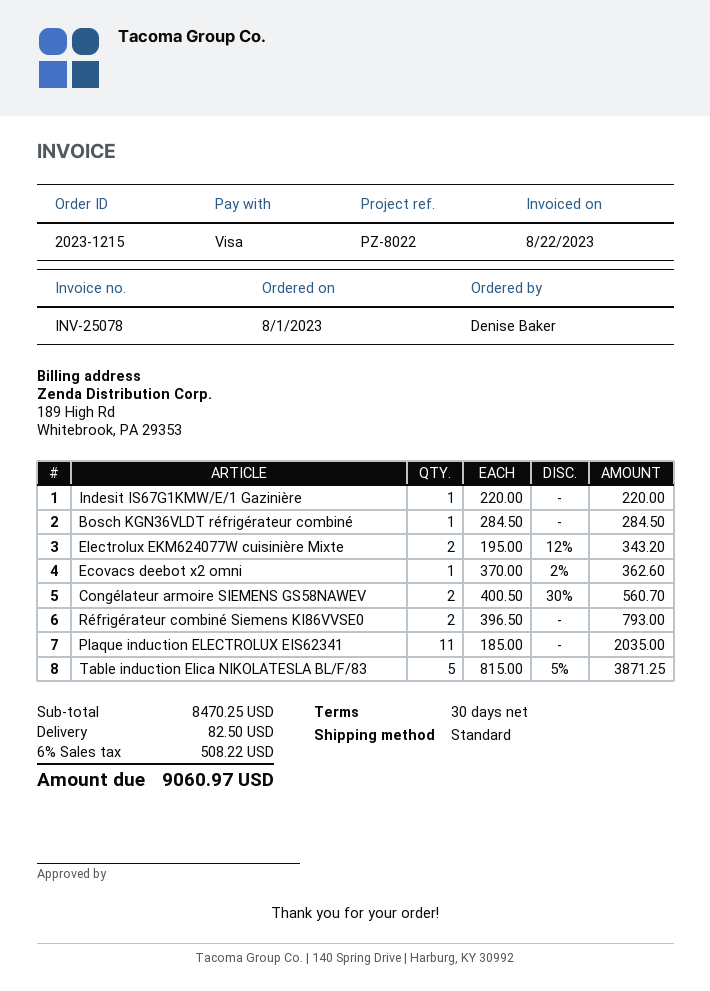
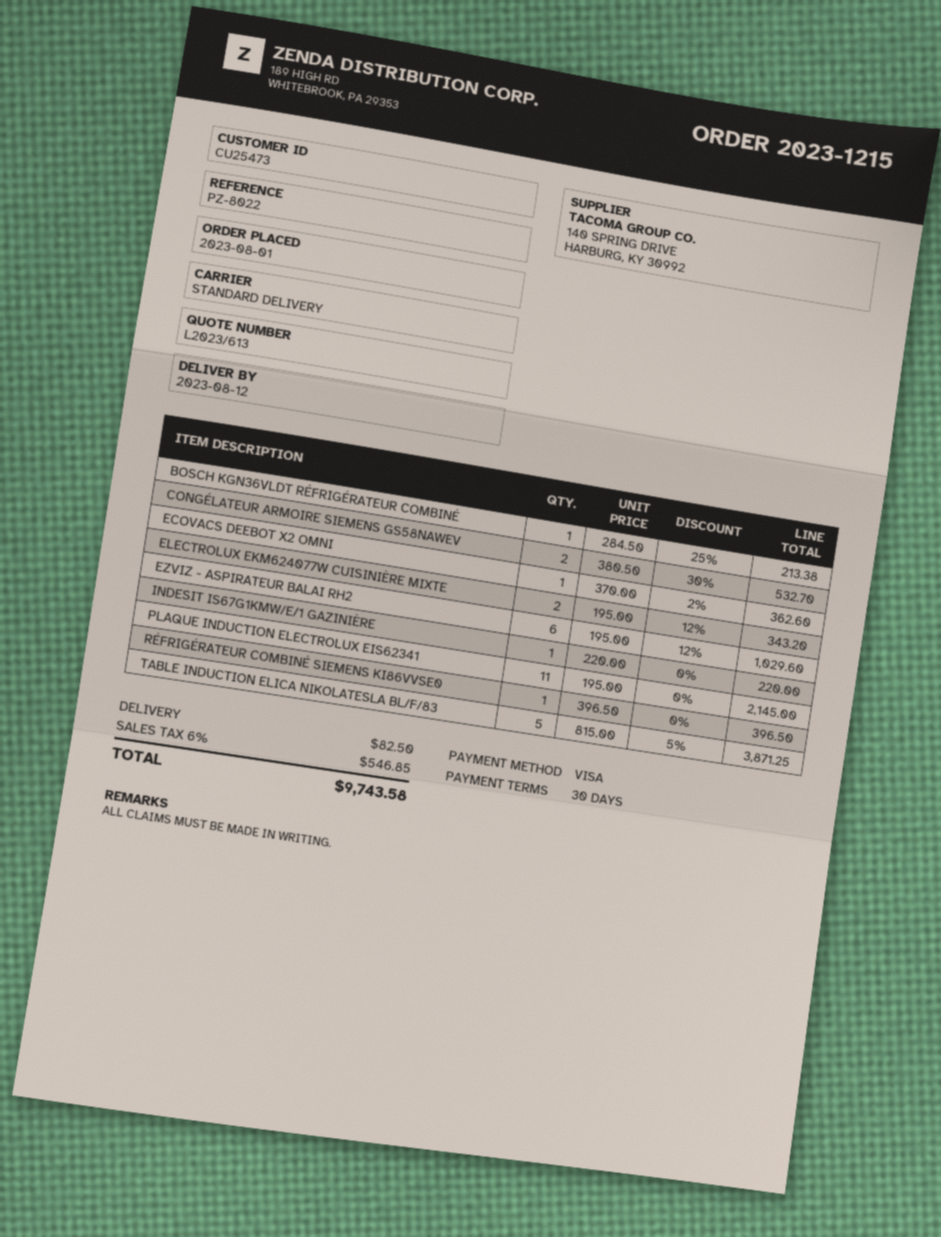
Bosch KGN36VLDT réfrigérateur combiné: 1 x 284.50 = 284.50 -> 1 x 284.50 - 25% = 213.38
Congélateur armoire SIEMENS GS58NAWEV: 2 x 400.50 - 30% = 560.70 -> 2 x 380.50 - 30% = 532.70
Réfrigérateur combiné Siemens KI86VVSE0: 2 x 396.50 = 793.00 -> 1 x 396.50 = 396.50
Plaque induction ELECTROLUX EIS62341: 11 x 185.00 = 2035.00 -> 11 x 195.00 = 2145.00
EZVIZ - ASPIRATEUR BALAI RH2: none -> 6 x 195.00 - 12% = 1029.60
tax: 6% = 508.22 -> 6% = 546.85
total: 9060.97 -> 9743.58

